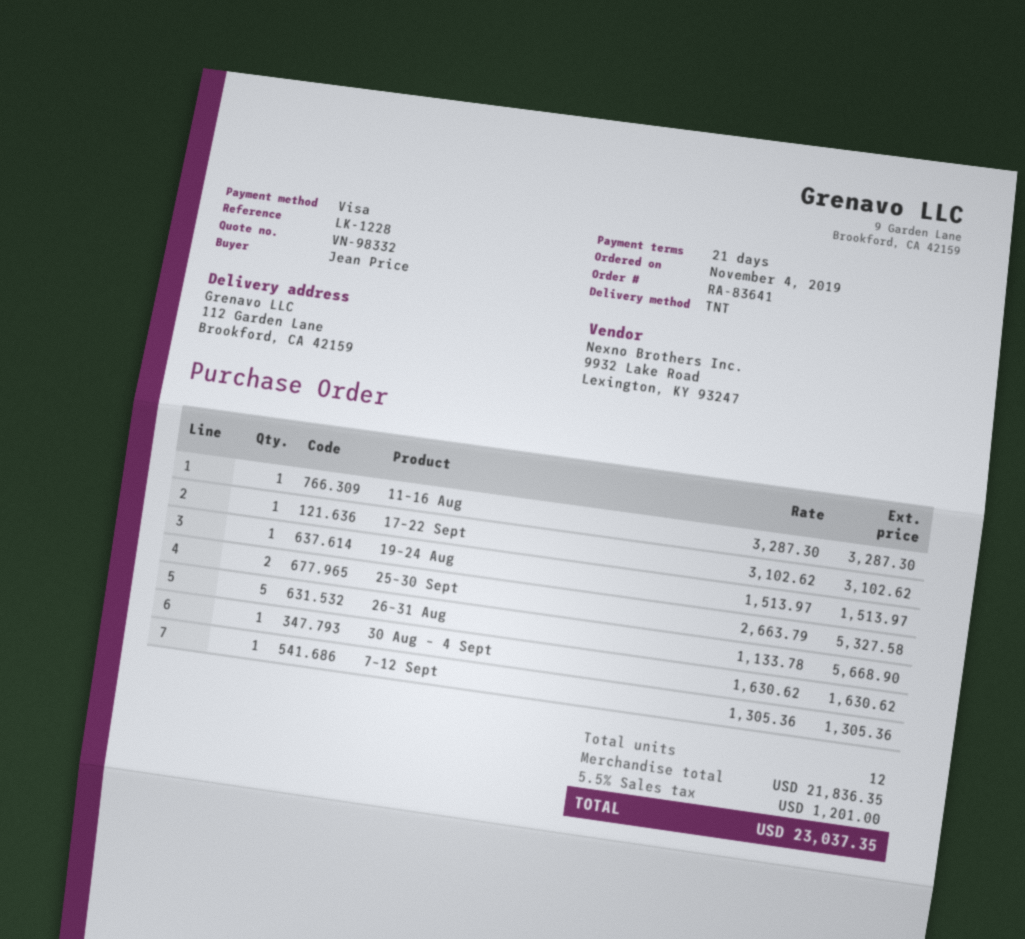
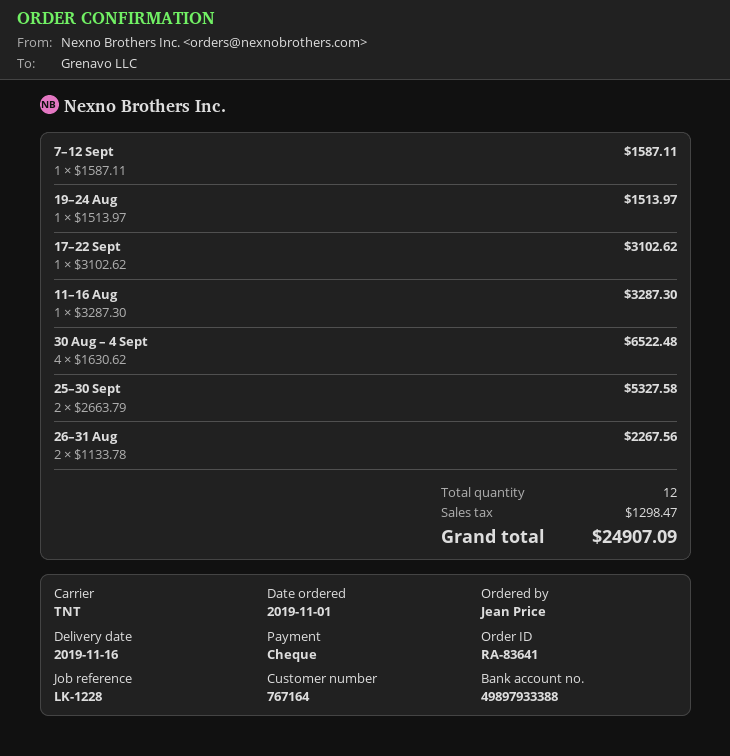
order date: 2019-11-04 -> 2019-11-01
payment method: Visa -> cheque
26–31 Aug: 5 x 1133.78 = 5668.90 -> 2 x 1133.78 = 2267.56
30 Aug – 4 Sept: 1 x 1630.62 = 1630.62 -> 4 x 1630.62 = 6522.48
7–12 Sept: 1 x 1305.36 = 1305.36 -> 1 x 1587.11 = 1587.11
tax: 1201.00 -> 1298.47
total: 23037.35 -> 24907.09

